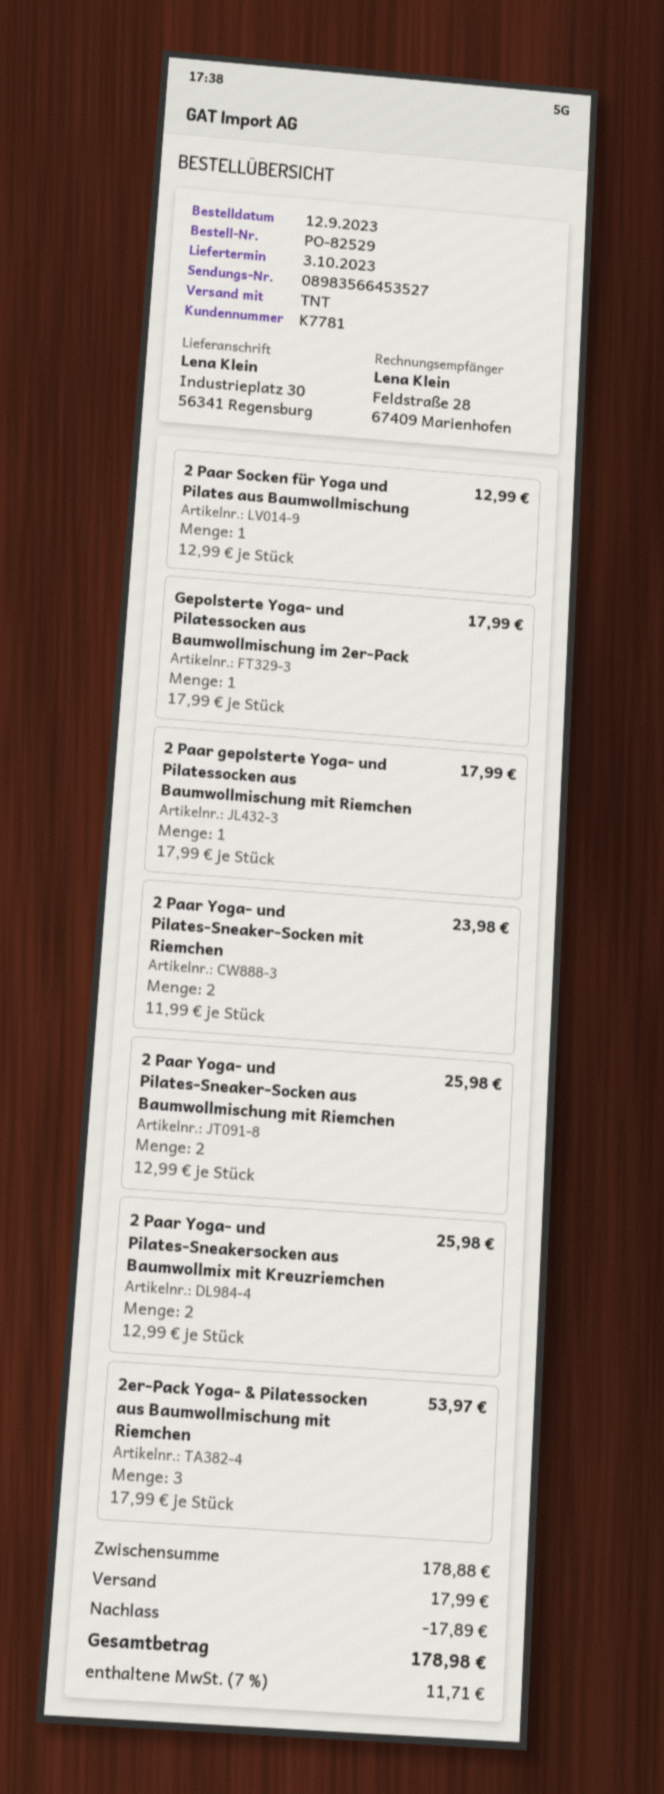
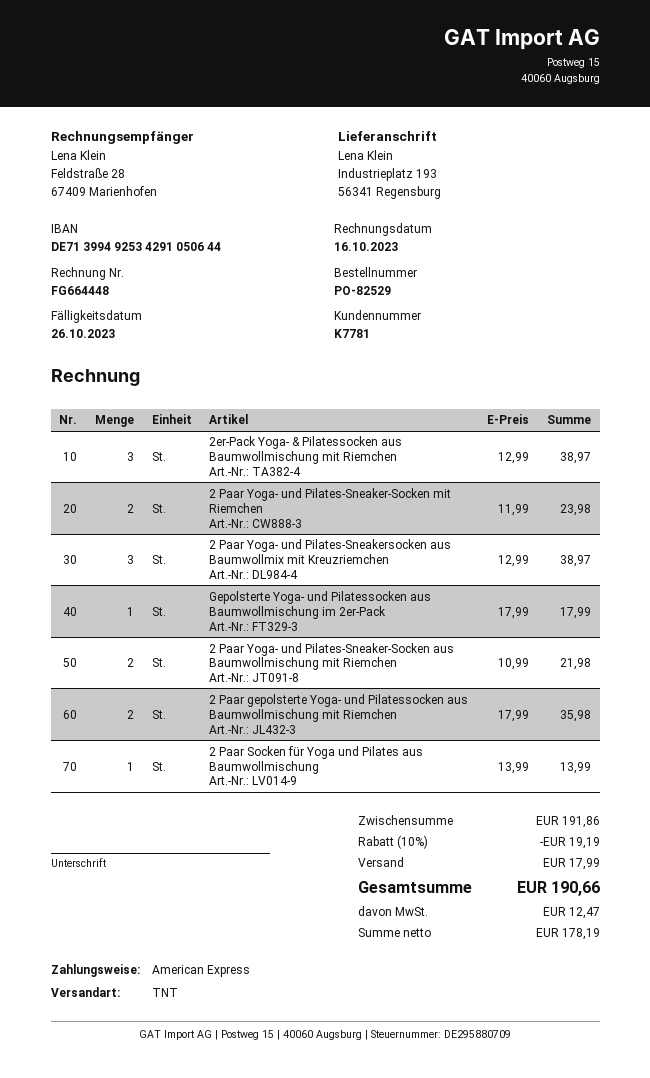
ship to: Industrieplatz 30, 56341 Regensburg -> Industrieplatz 193, 56341 Regensburg
2 Paar Socken für Yoga und Pilates aus Baumwollmischung: 1 x 12.99 = 12.99 -> 1 x 13.99 = 13.99
2 Paar gepolsterte Yoga- und Pilatessocken aus Baumwollmischung mit Riemchen: 1 x 17.99 = 17.99 -> 2 x 17.99 = 35.98
2 Paar Yoga- und Pilates-Sneaker-Socken aus Baumwollmischung mit Riemchen: 2 x 12.99 = 25.98 -> 2 x 10.99 = 21.98
2 Paar Yoga- und Pilates-Sneakersocken aus Baumwollmix mit Kreuzriemchen: 2 x 12.99 = 25.98 -> 3 x 12.99 = 38.97
2er-Pack Yoga- & Pilatessocken aus Baumwollmischung mit Riemchen: 3 x 17.99 = 53.97 -> 3 x 12.99 = 38.97
subtotal: 178.88 -> 191.86
discount: 17.89 -> 19.19
tax: 11.71 -> 12.47
total: 178.98 -> 190.66

